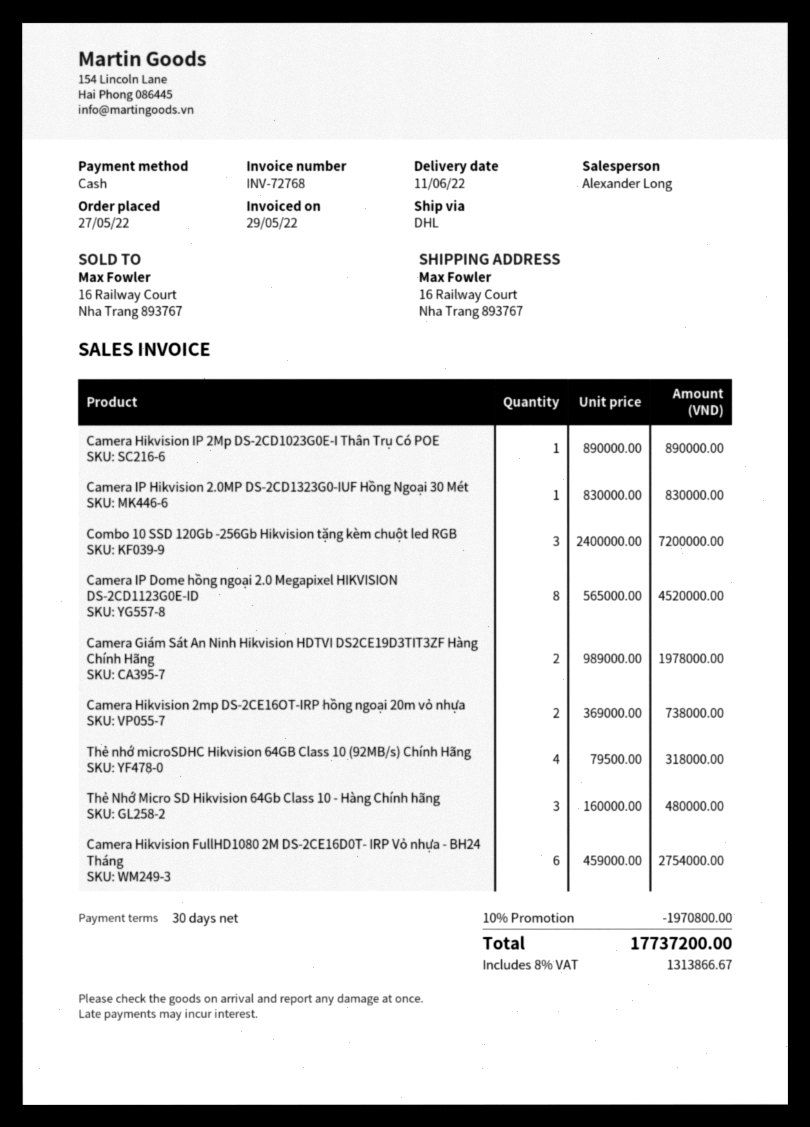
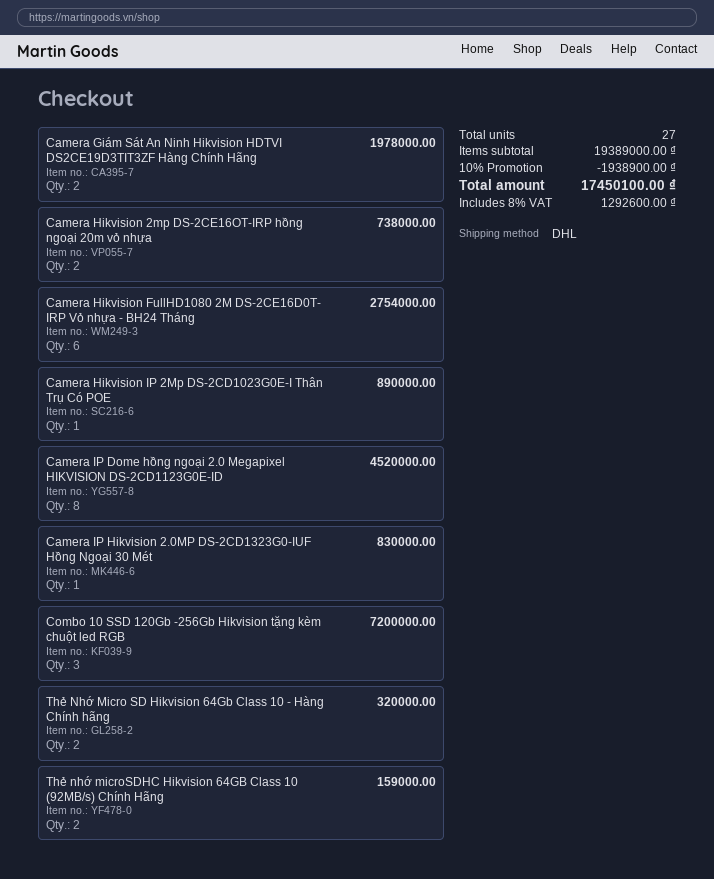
Thẻ nhớ microSDHC Hikvision 64GB Class 10 (92MB/s) Chính Hãng: 4 for 318000.00 -> 2 for 159000.00
Thẻ Nhớ Micro SD Hikvision 64Gb Class 10 - Hàng Chính hãng: 3 for 480000.00 -> 2 for 320000.00
discount: 10% = 1970800.00 -> 10% = 1938900.00
tax: 8% = 1313866.67 -> 8% = 1292600.00
total: 17737200.00 -> 17450100.00

